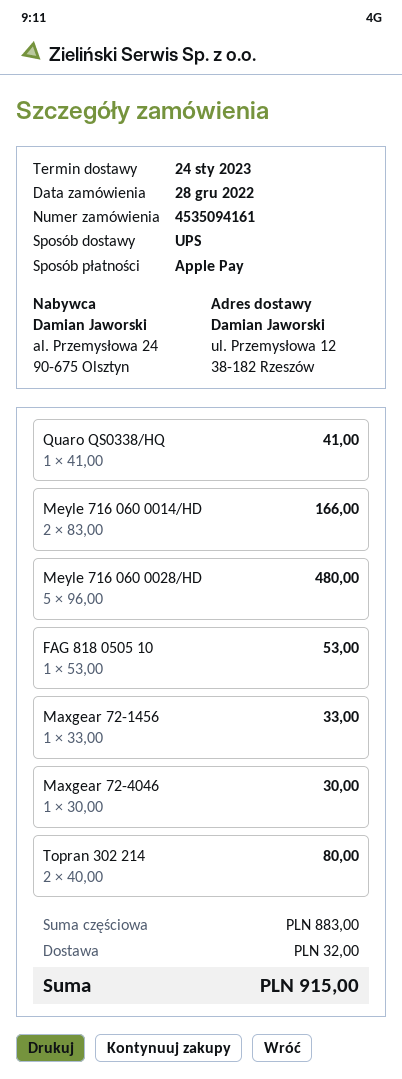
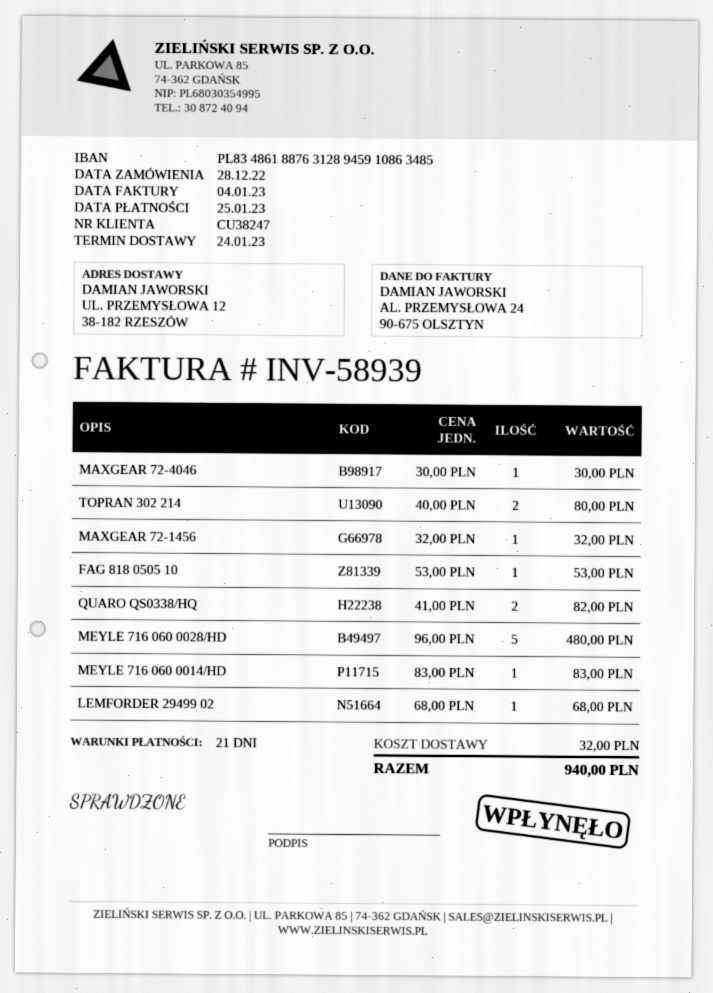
Quaro QS0338/HQ: 1 x 41.00 = 41.00 -> 2 x 41.00 = 82.00
Meyle 716 060 0014/HD: 2 x 83.00 = 166.00 -> 1 x 83.00 = 83.00
Maxgear 72-1456: 1 x 33.00 = 33.00 -> 1 x 32.00 = 32.00
LEMFORDER 29499 02: none -> 1 x 68.00 = 68.00
total: 915.00 -> 940.00

